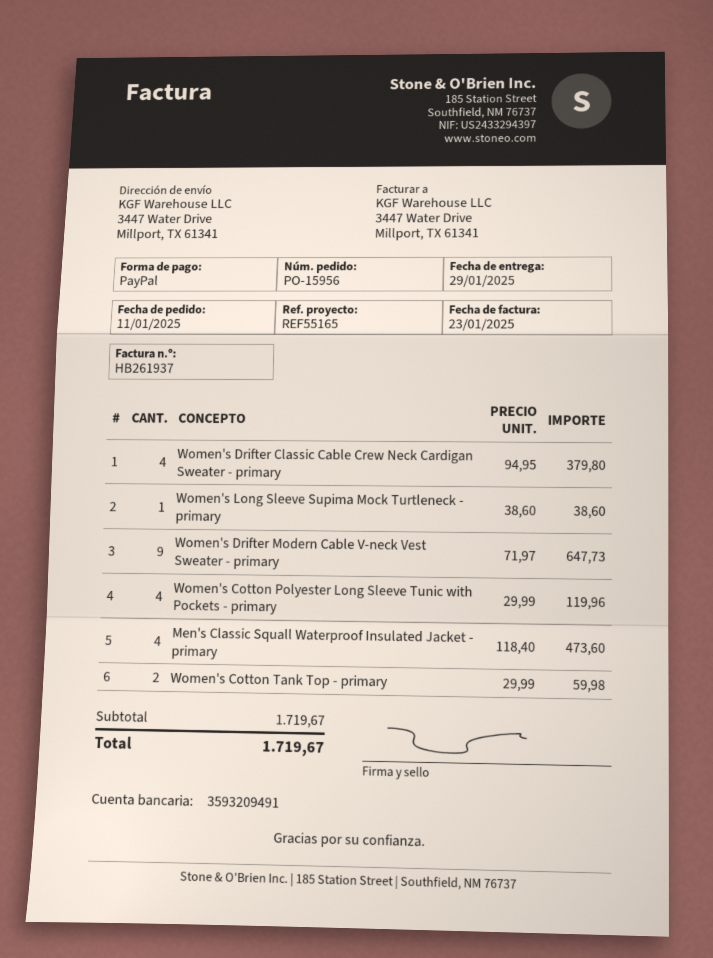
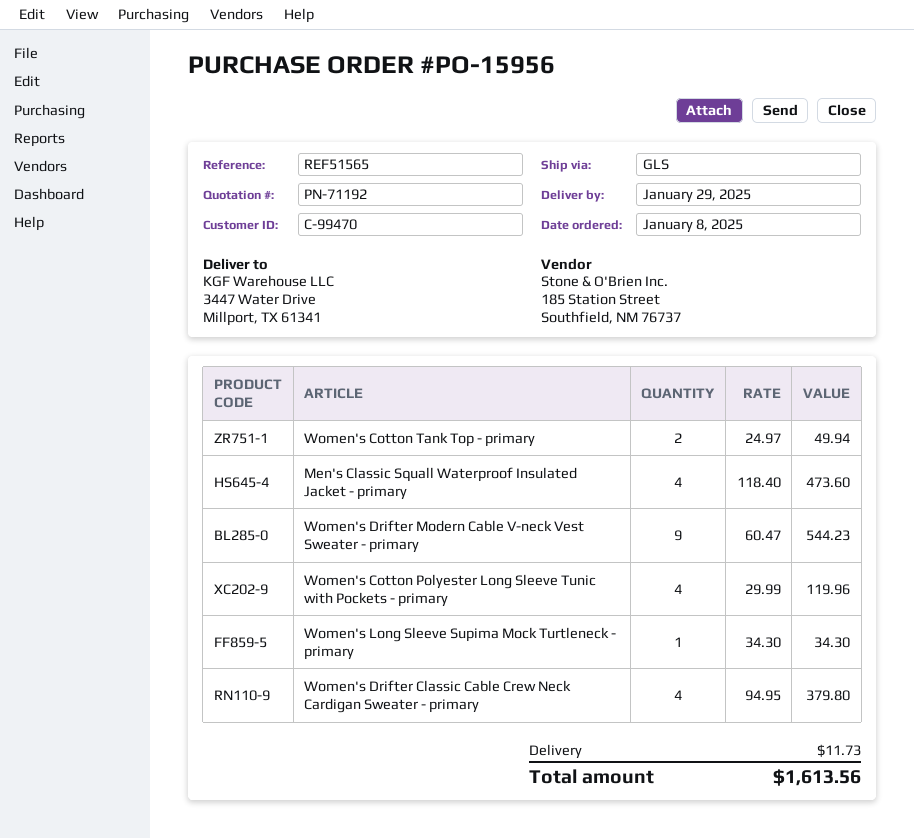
order date: 2025-01-11 -> 2025-01-08
reference: REF55165 -> REF51565
Women's Long Sleeve Supima Mock Turtleneck - primary: 1 x 38.60 = 38.60 -> 1 x 34.30 = 34.30
Women's Drifter Modern Cable V-neck Vest Sweater - primary: 9 x 71.97 = 647.73 -> 9 x 60.47 = 544.23
Women's Cotton Tank Top - primary: 2 x 29.99 = 59.98 -> 2 x 24.97 = 49.94
shipping: none -> 11.73
total: 1719.67 -> 1613.56

